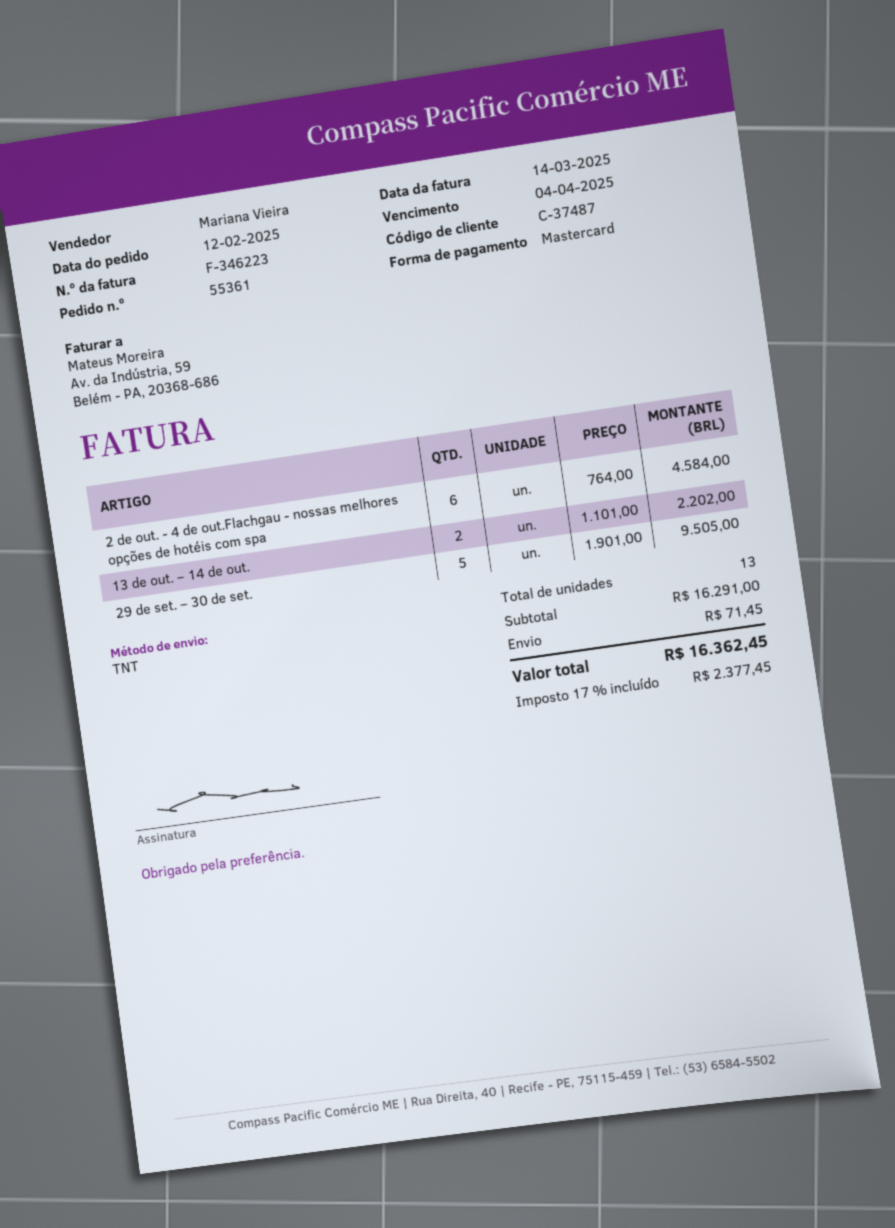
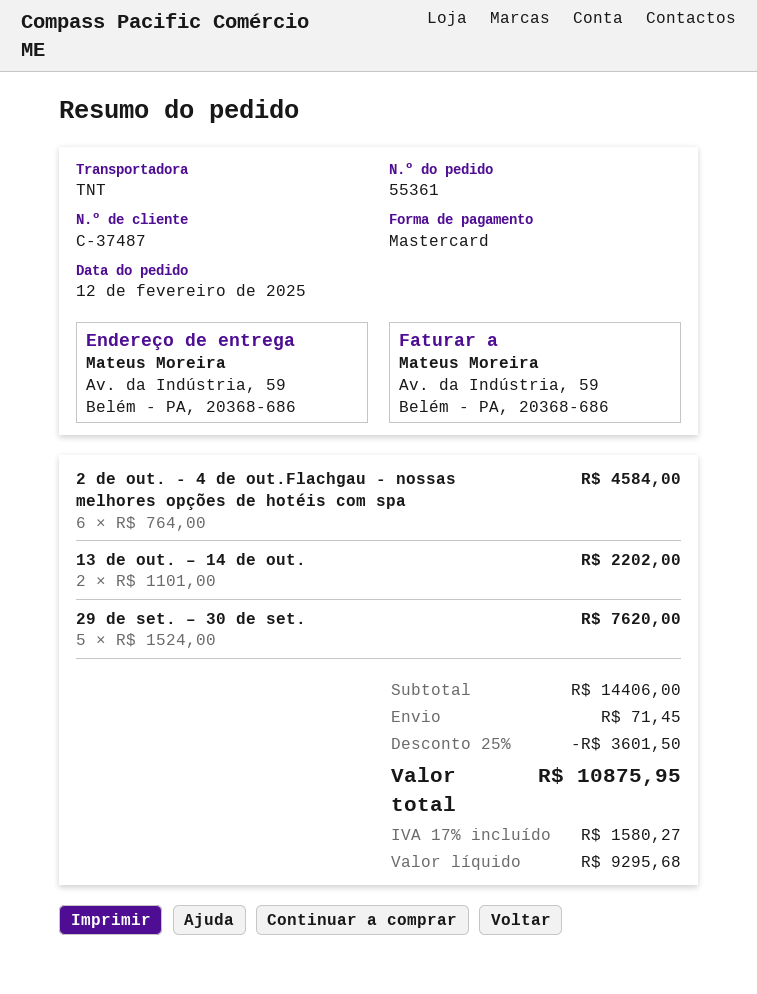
29 de set. – 30 de set.: 5 x 1901.00 = 9505.00 -> 5 x 1524.00 = 7620.00
subtotal: 16291.00 -> 14406.00
discount: none -> 25% = 3601.50
tax: 17% = 2377.45 -> 17% = 1580.27
total: 16362.45 -> 10875.95

